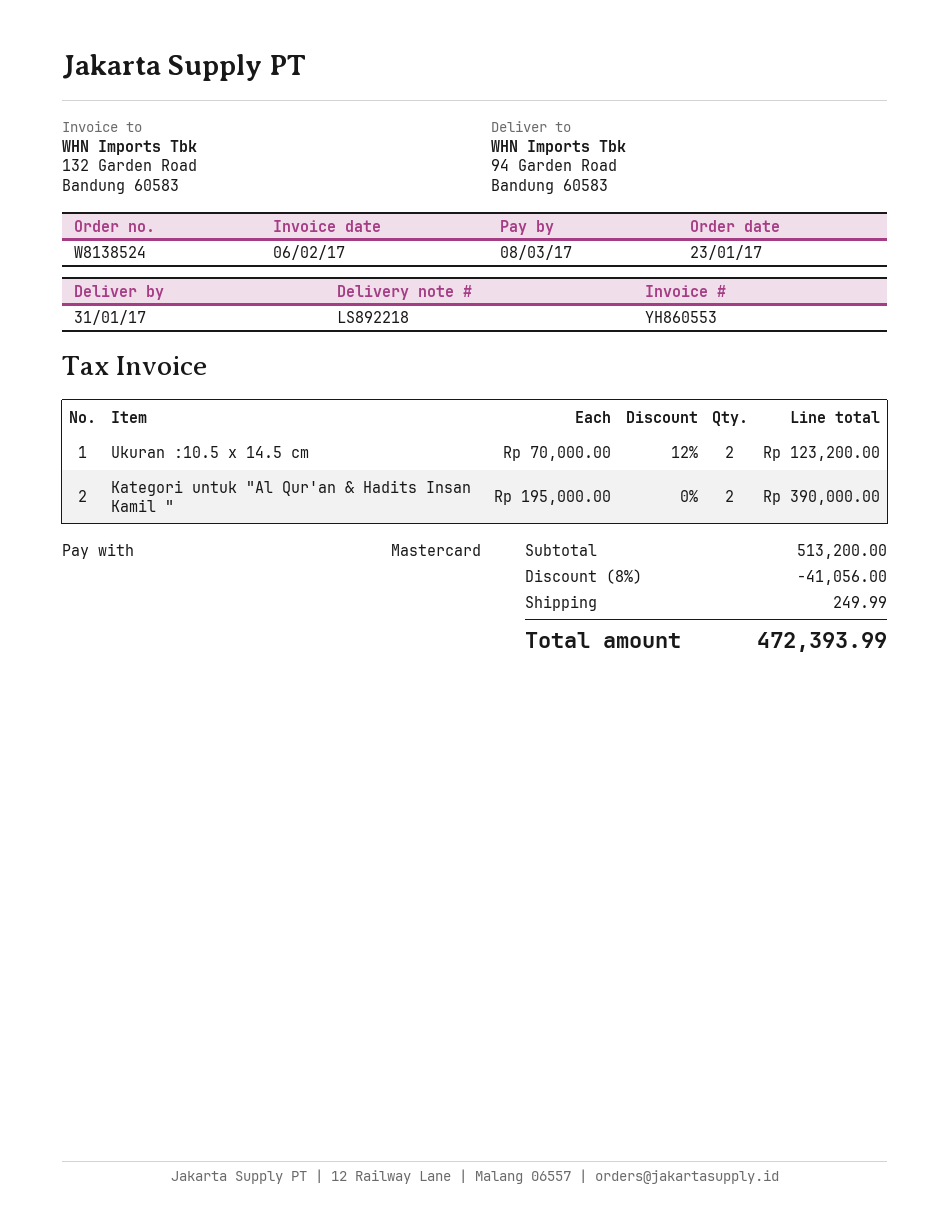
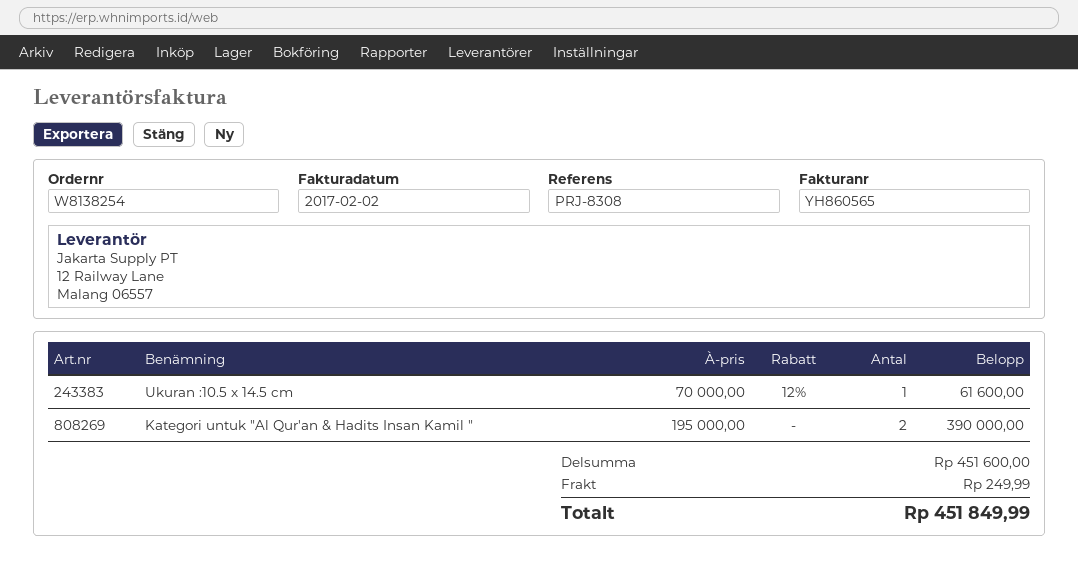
order number: W8138524 -> W8138254
invoice number: YH860553 -> YH860565
invoice date: 2017-02-06 -> 2017-02-02
Ukuran :10.5 x 14.5 cm: 2 x 70000.00 - 12% = 123200.00 -> 1 x 70000.00 - 12% = 61600.00
subtotal: 513200.00 -> 451600.00
discount: 8% = 41056.00 -> none
total: 472393.99 -> 451849.99

